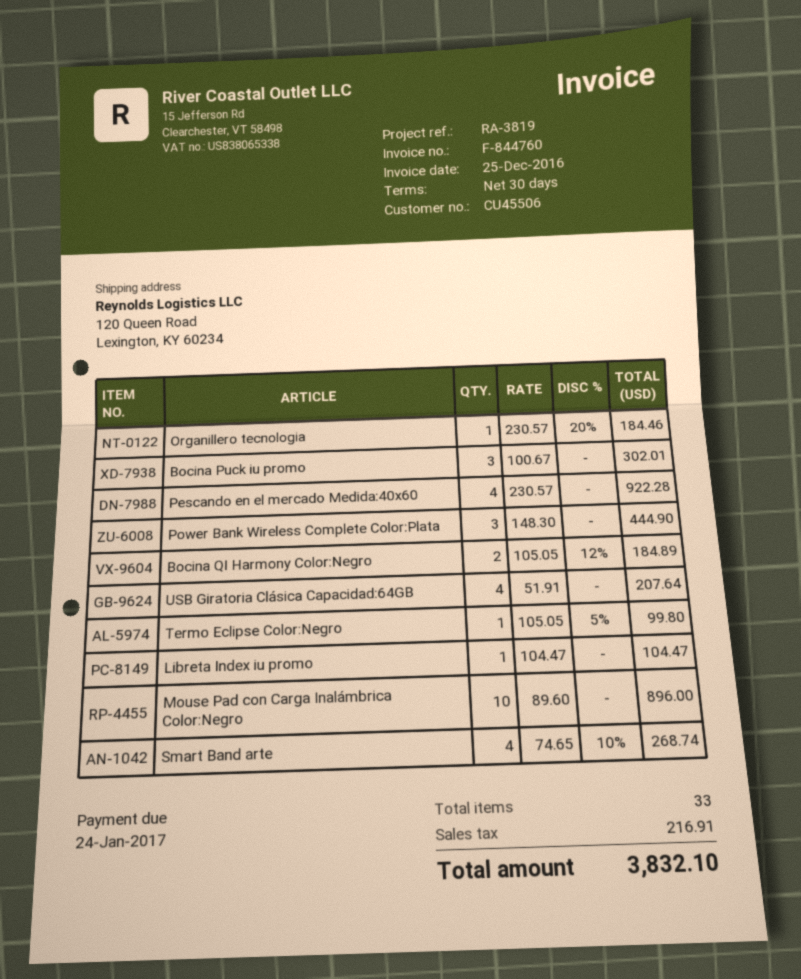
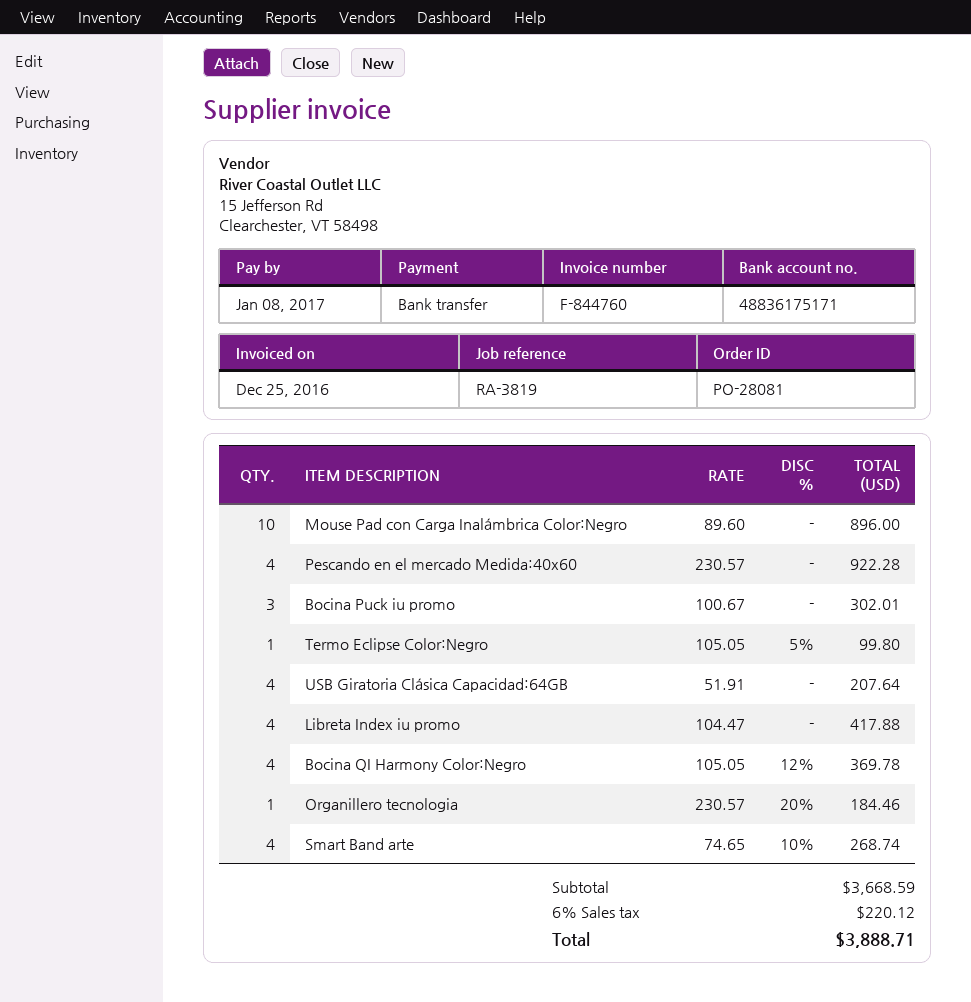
due date: 2017-01-24 -> 2017-01-08
Power Bank Wireless Complete Color:Plata: 3 x 148.30 = 444.90 -> none
Bocina QI Harmony Color:Negro: 2 x 105.05 - 12% = 184.89 -> 4 x 105.05 - 12% = 369.78
Libreta Index iu promo: 1 x 104.47 = 104.47 -> 4 x 104.47 = 417.88
tax: 216.91 -> 220.12
total: 3832.10 -> 3888.71

